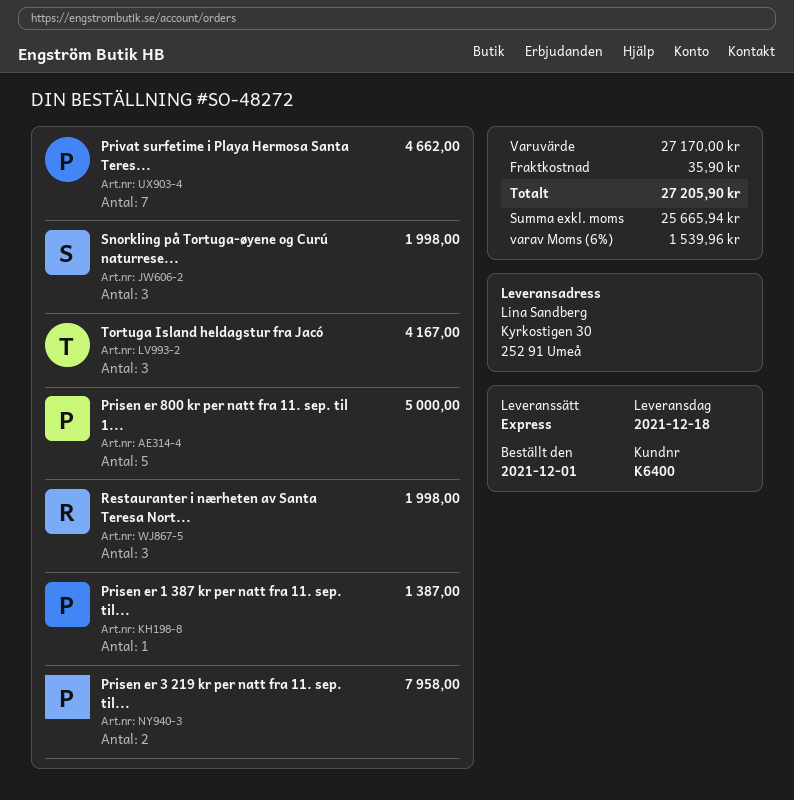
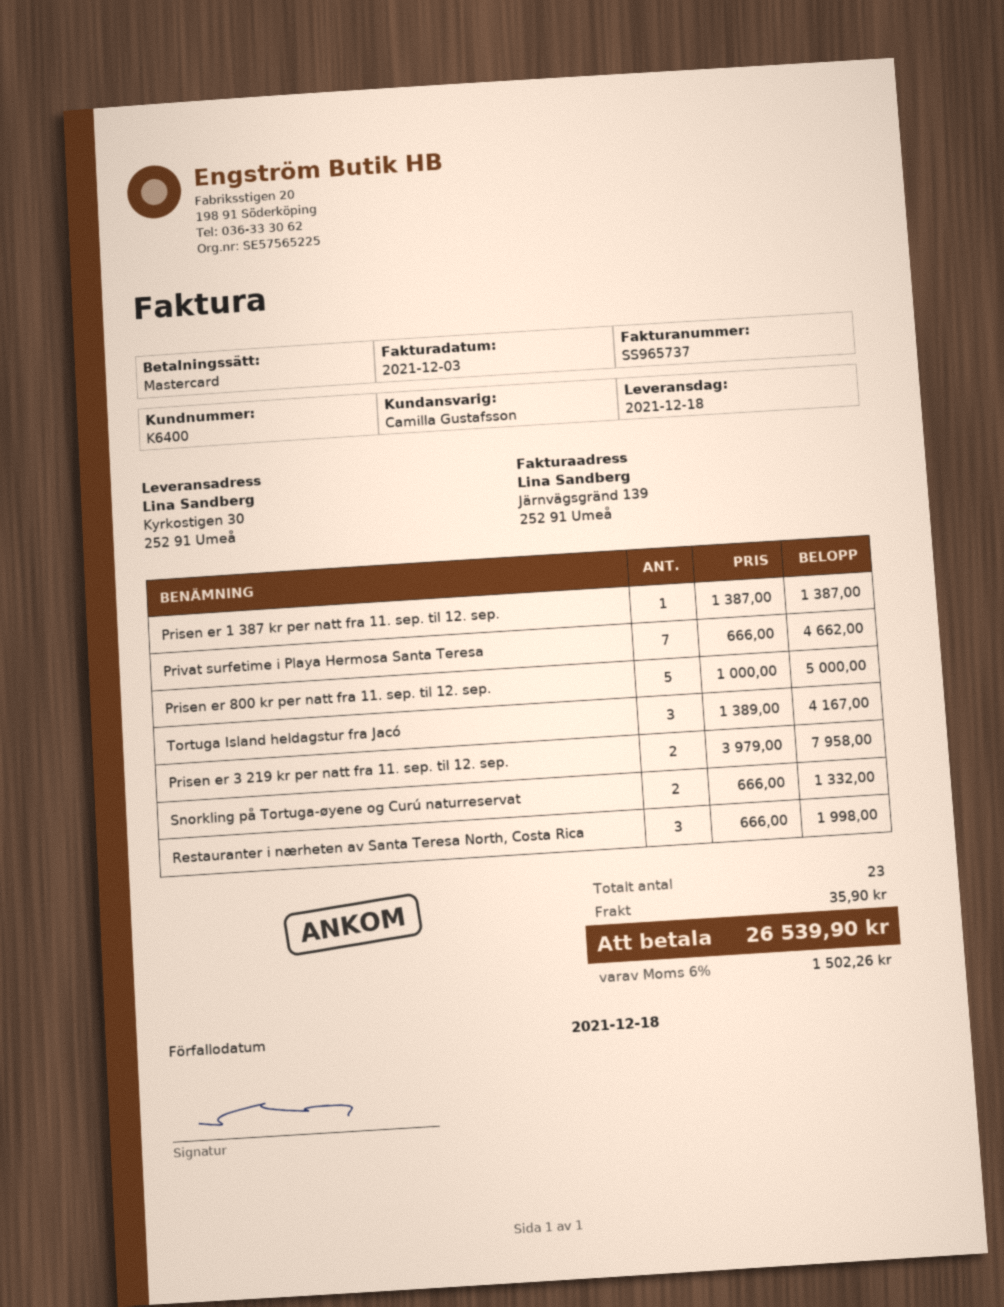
Snorkling på Tortuga-øyene og Curú naturrese...: 3 for 1998.00 -> 2 for 1332.00
tax: 6% = 1539.96 -> 6% = 1502.26
total: 27205.90 -> 26539.90

